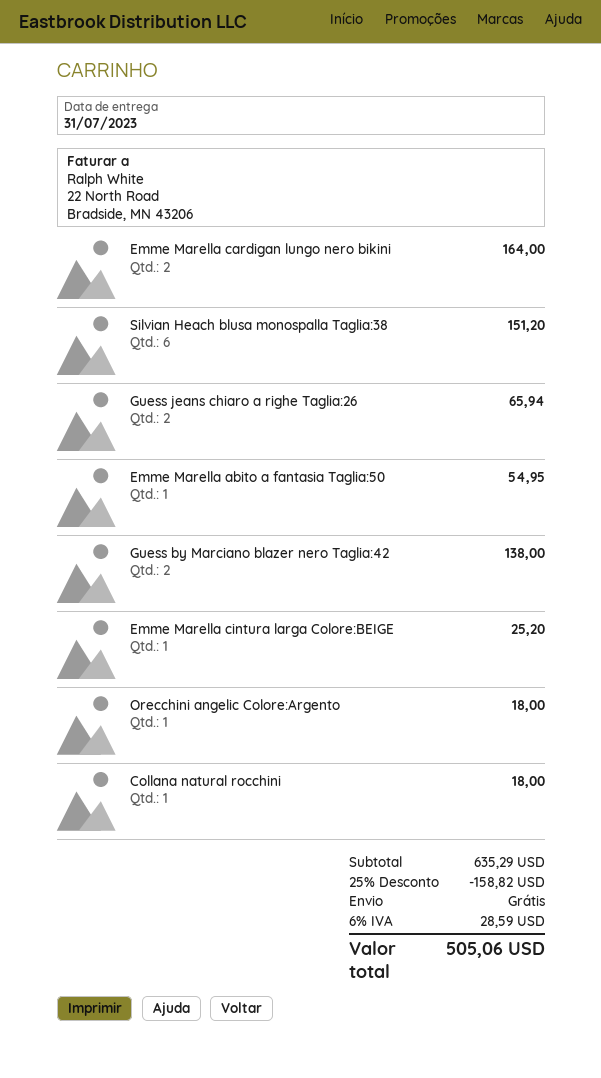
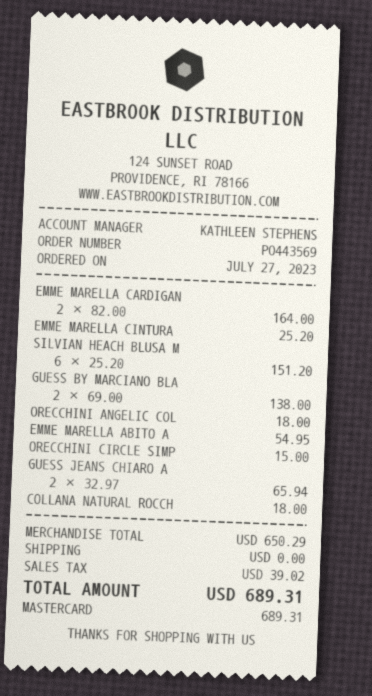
ORECCHINI CIRCLE SIMP: none -> 1 for 15.00
subtotal: 635.29 -> 650.29
discount: 25% = 158.82 -> none
tax: 28.59 -> 39.02
total: 505.06 -> 689.31

